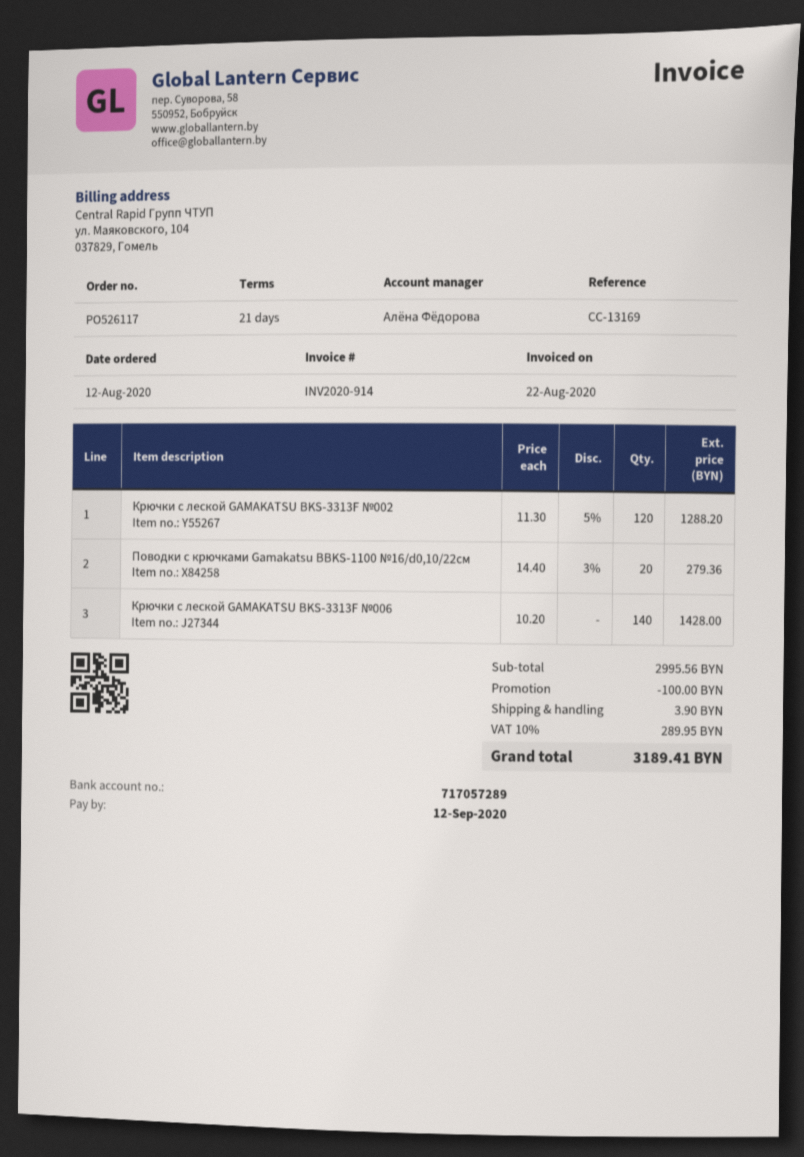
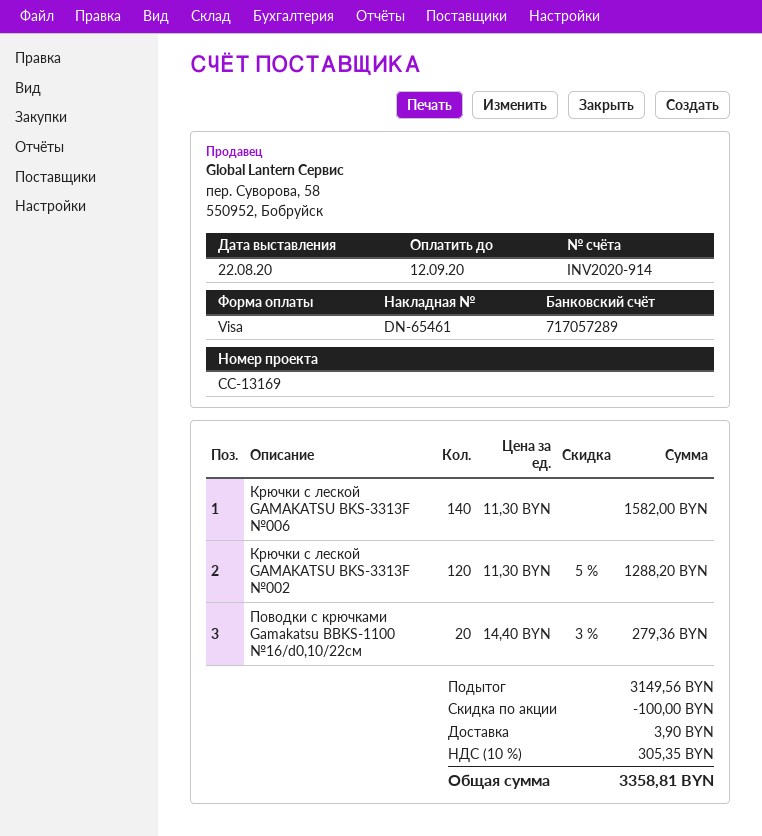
Крючки с леской GAMAKATSU BKS-3313F №006: 140 x 10.20 = 1428.00 -> 140 x 11.30 = 1582.00
subtotal: 2995.56 -> 3149.56
tax: 10% = 289.95 -> 10% = 305.35
total: 3189.41 -> 3358.81

